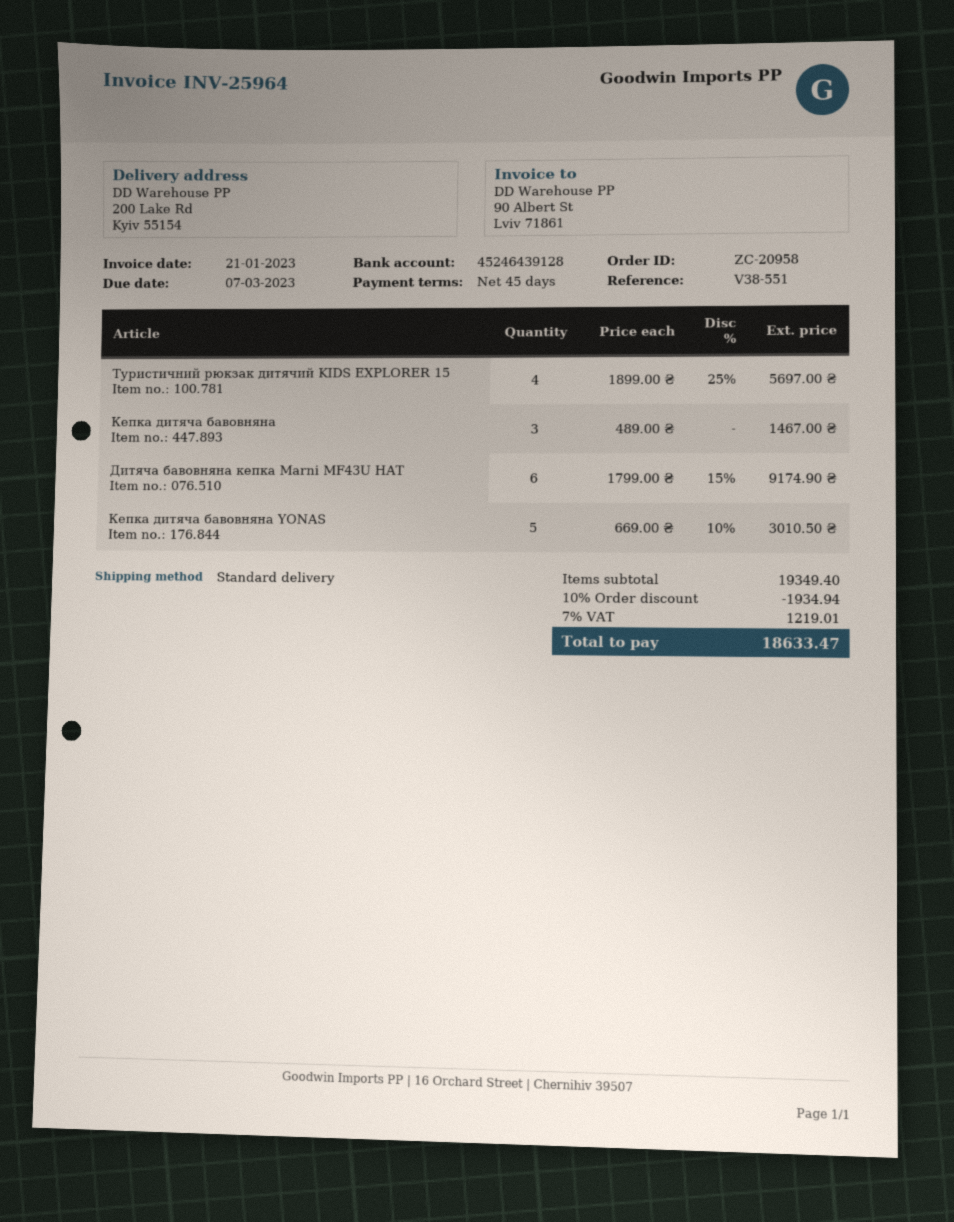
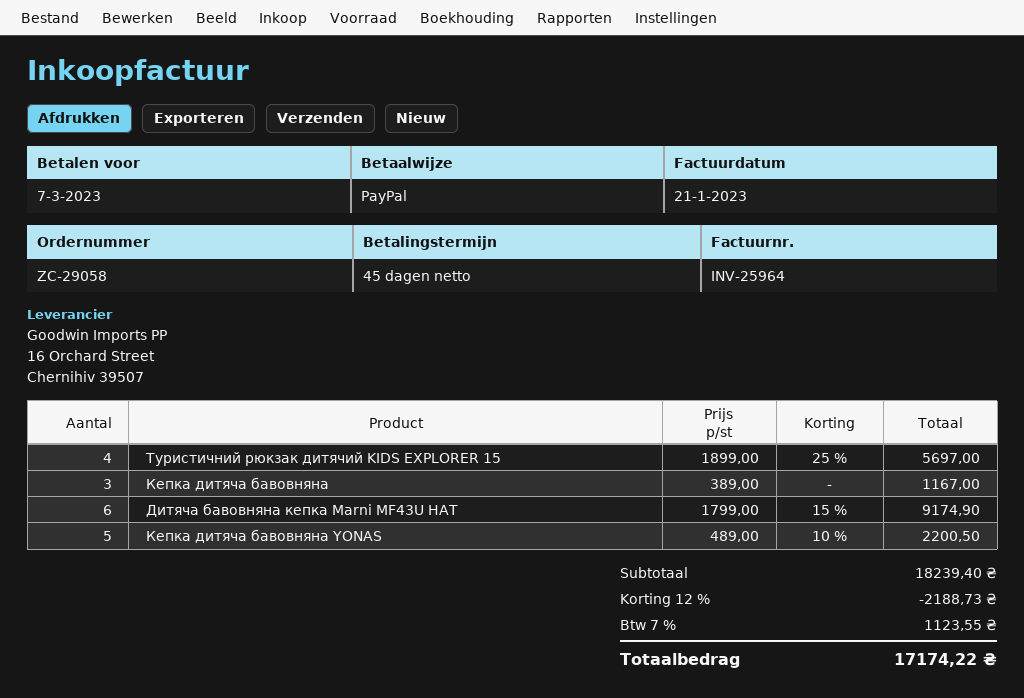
order number: ZC-20958 -> ZC-29058
Кепка дитяча бавовняна: 3 x 489.00 = 1467.00 -> 3 x 389.00 = 1167.00
Кепка дитяча бавовняна YONAS: 5 x 669.00 - 10% = 3010.50 -> 5 x 489.00 - 10% = 2200.50
subtotal: 19349.40 -> 18239.40
discount: 10% = 1934.94 -> 12% = 2188.73
tax: 7% = 1219.01 -> 7% = 1123.55
total: 18633.47 -> 17174.22

